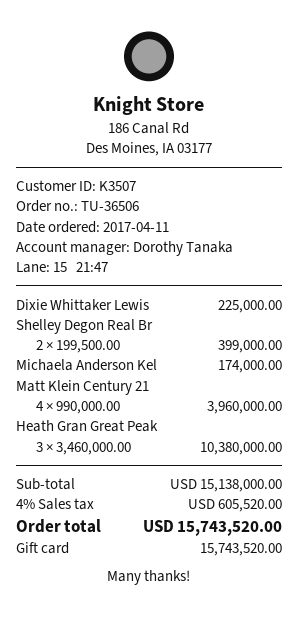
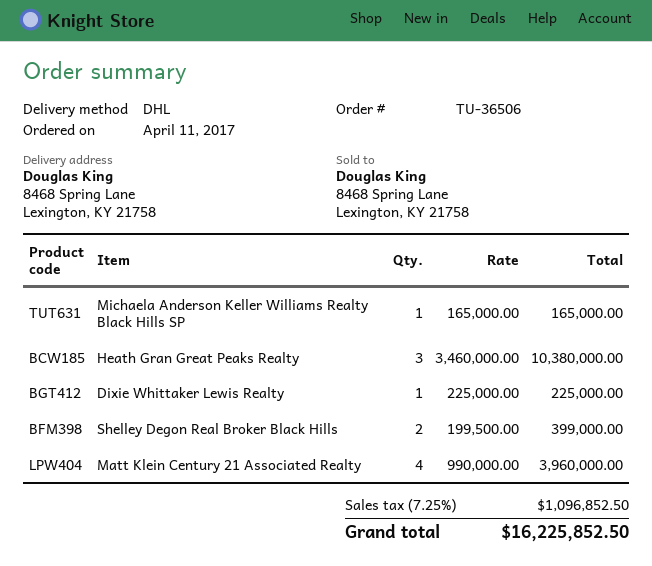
Michaela Anderson Kel: 1 x 174000.00 = 174000.00 -> 1 x 165000.00 = 165000.00
tax: 4% = 605520.00 -> 7.25% = 1096852.50
total: 15743520.00 -> 16225852.50

